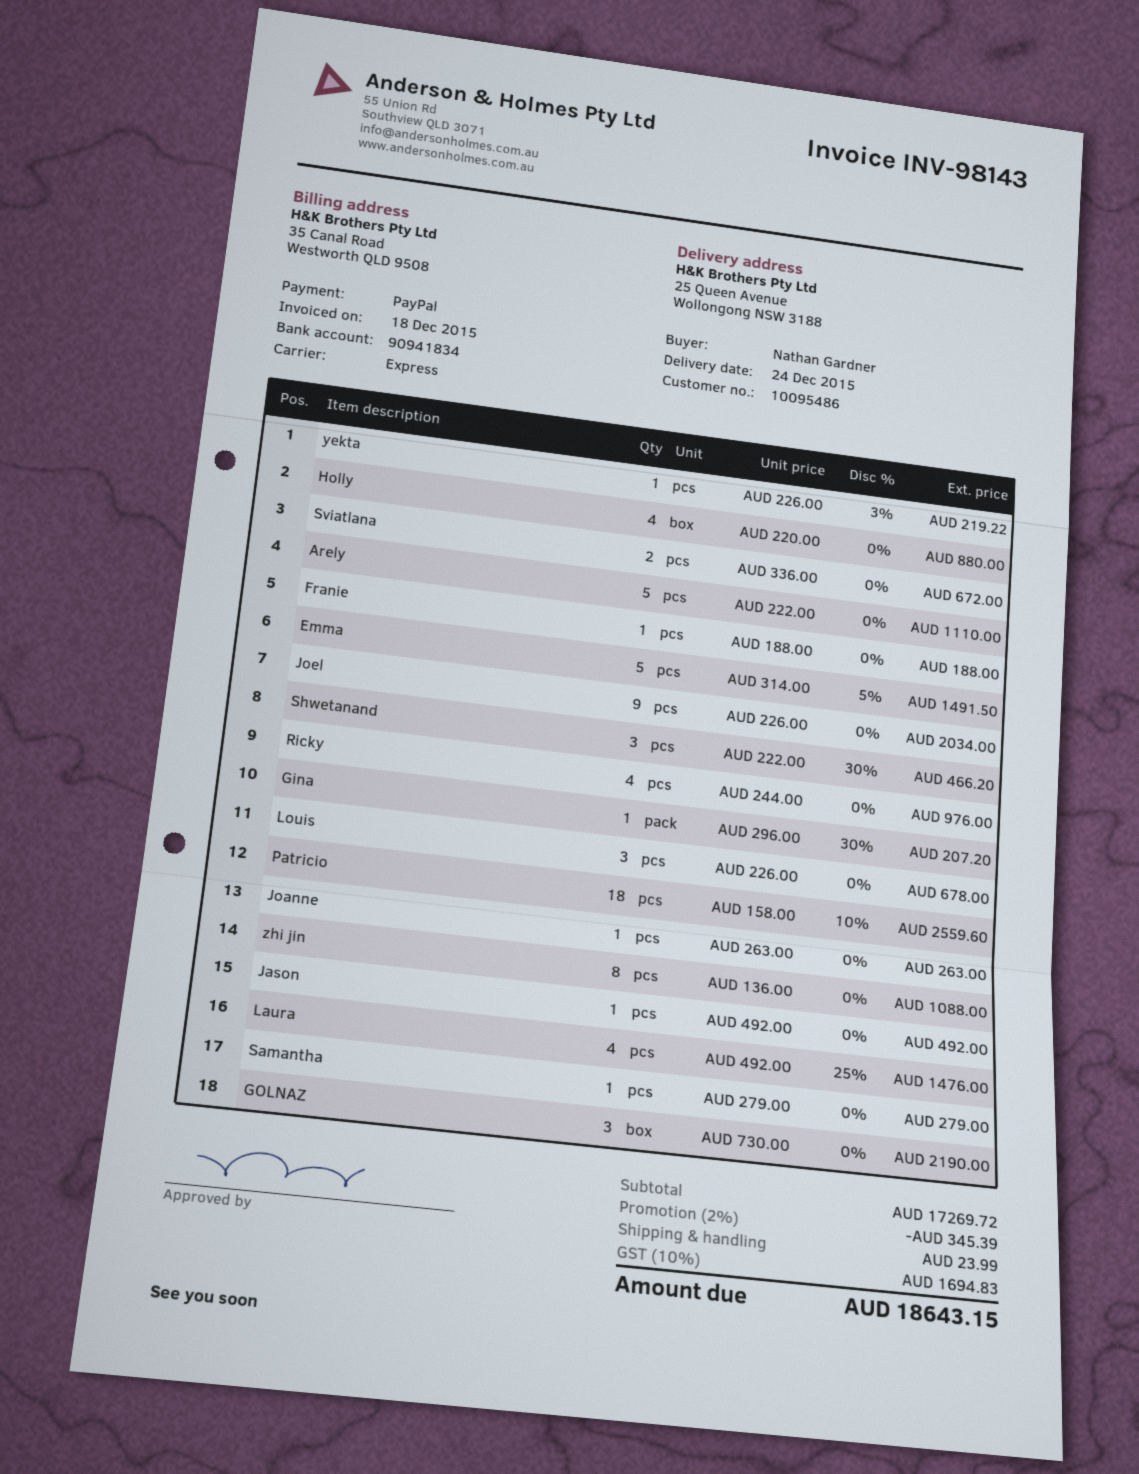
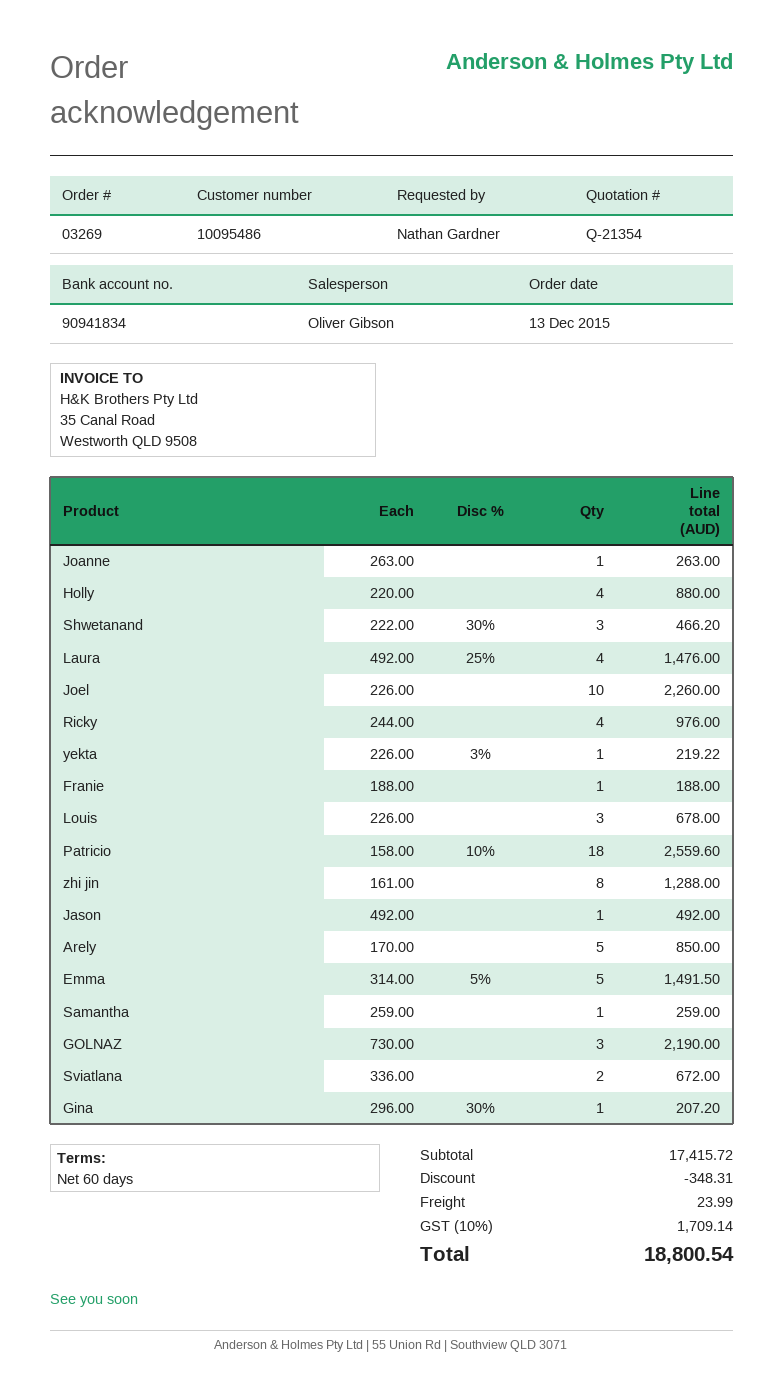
Arely: 5 x 222.00 = 1110.00 -> 5 x 170.00 = 850.00
Joel: 9 x 226.00 = 2034.00 -> 10 x 226.00 = 2260.00
zhi jin: 8 x 136.00 = 1088.00 -> 8 x 161.00 = 1288.00
Samantha: 1 x 279.00 = 279.00 -> 1 x 259.00 = 259.00
subtotal: 17269.72 -> 17415.72
discount: 345.39 -> 348.31
tax: 10% = 1694.83 -> 10% = 1709.14
total: 18643.15 -> 18800.54

